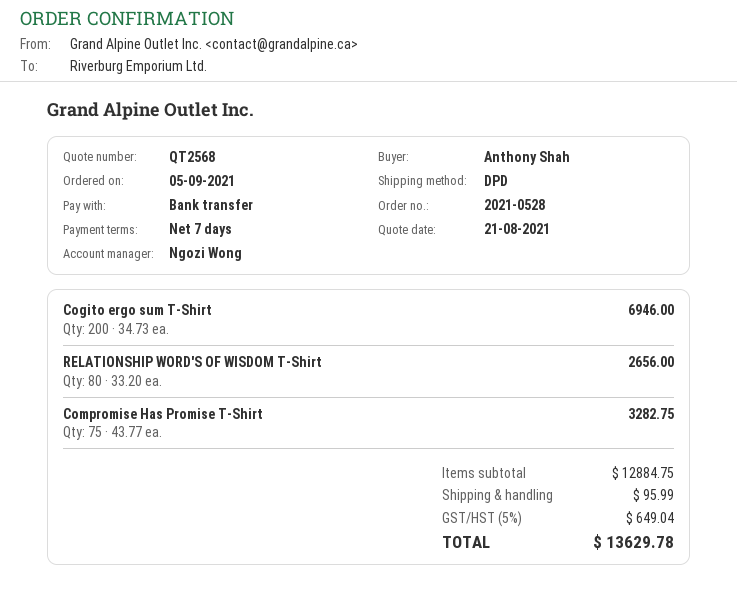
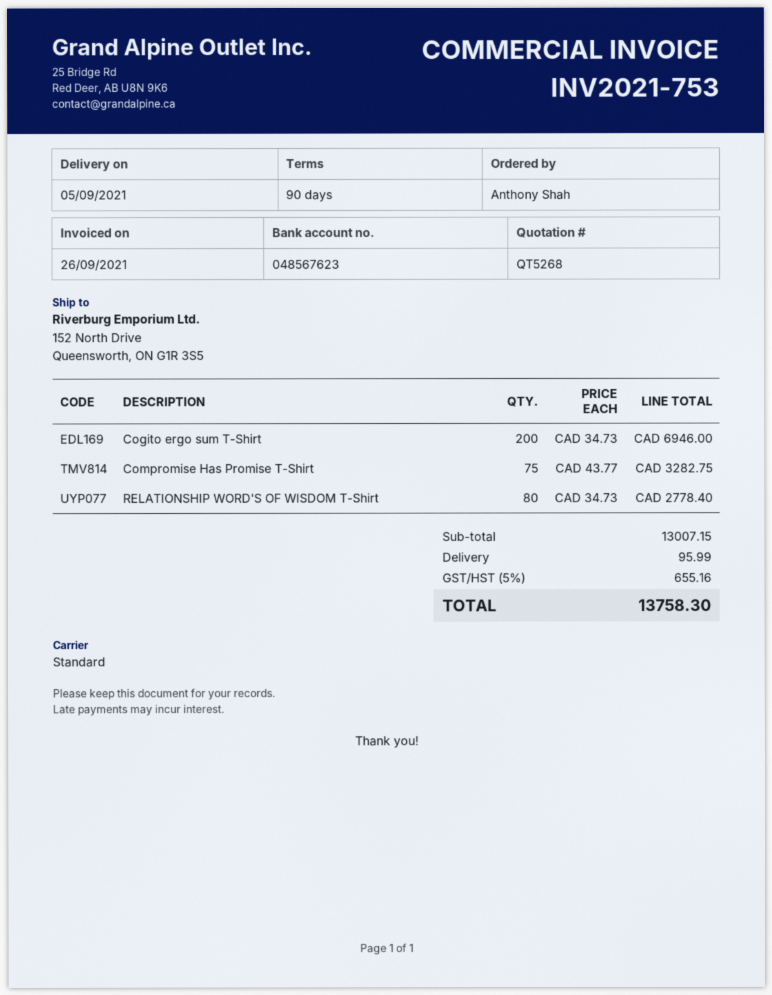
quote number: QT2568 -> QT5268
payment terms: 7 days -> 90 days
shipping method: DPD -> standard
RELATIONSHIP WORD'S OF WISDOM T-Shirt: 80 x 33.20 = 2656.00 -> 80 x 34.73 = 2778.40
subtotal: 12884.75 -> 13007.15
tax: 5% = 649.04 -> 5% = 655.16
total: 13629.78 -> 13758.30

